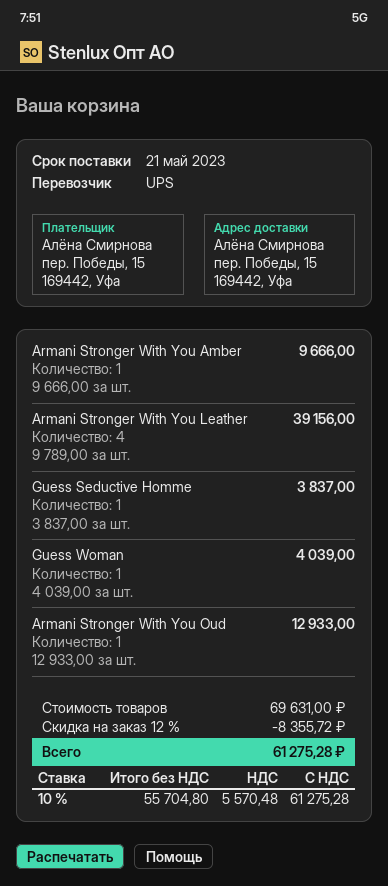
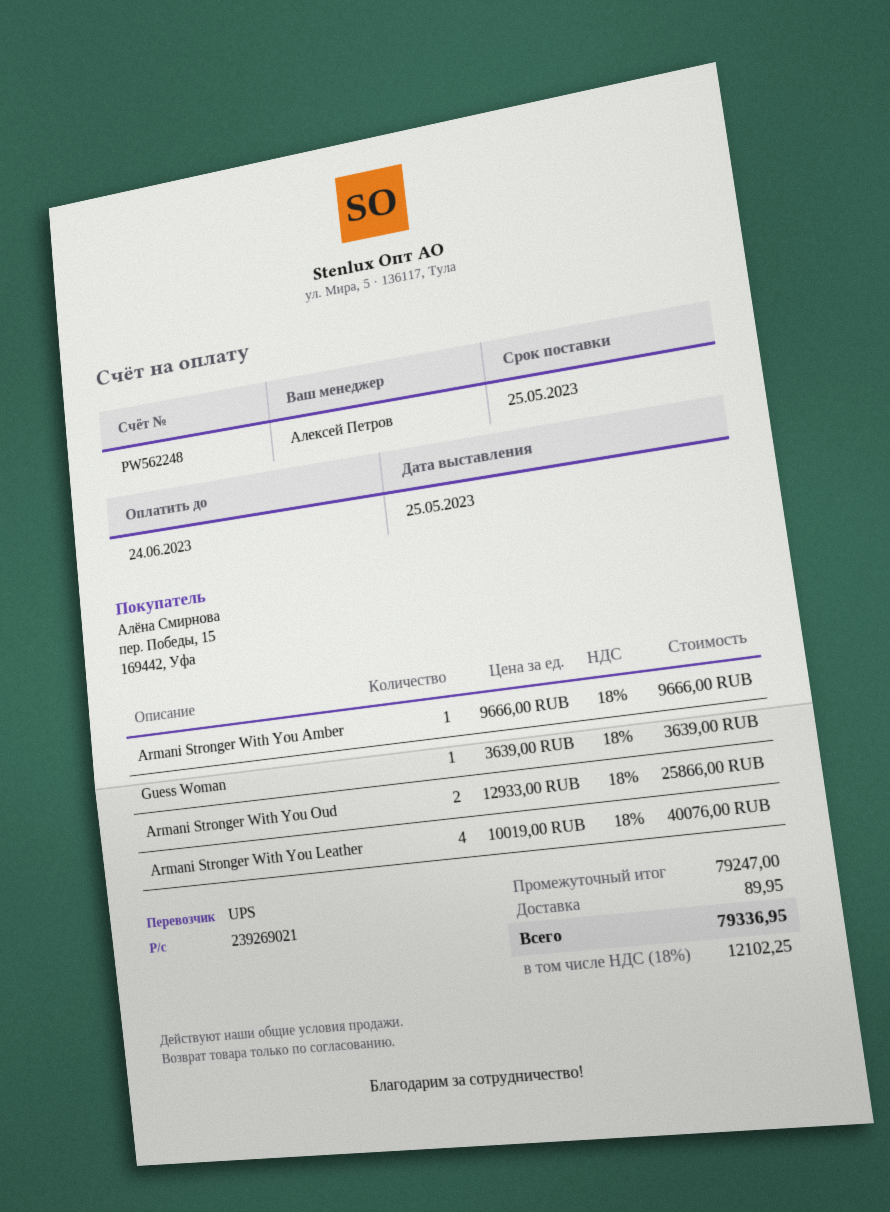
delivery date: 2023-05-21 -> 2023-05-25
Armani Stronger With You Leather: 4 x 9789.00 = 39156.00 -> 4 x 10019.00 = 40076.00
Guess Seductive Homme: 1 x 3837.00 = 3837.00 -> none
Guess Woman: 1 x 4039.00 = 4039.00 -> 1 x 3639.00 = 3639.00
Armani Stronger With You Oud: 1 x 12933.00 = 12933.00 -> 2 x 12933.00 = 25866.00
subtotal: 69631.00 -> 79247.00
discount: 12% = 8355.72 -> none
shipping: none -> 89.95
tax: 10% = 5570.48 -> 18% = 12102.25
total: 61275.28 -> 79336.95

